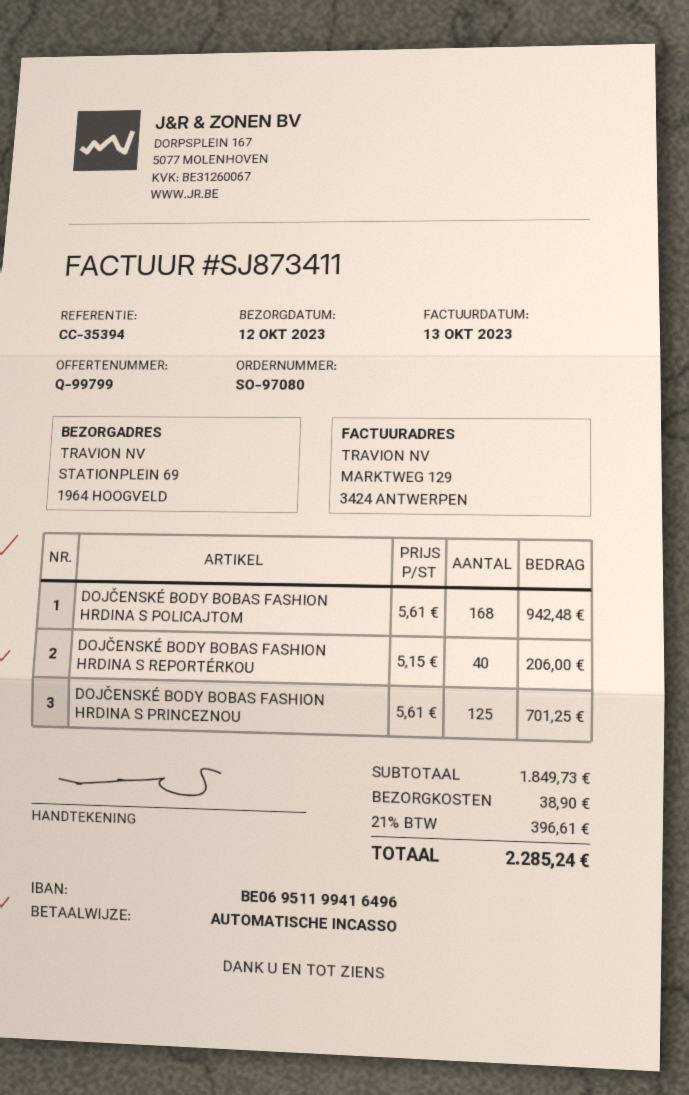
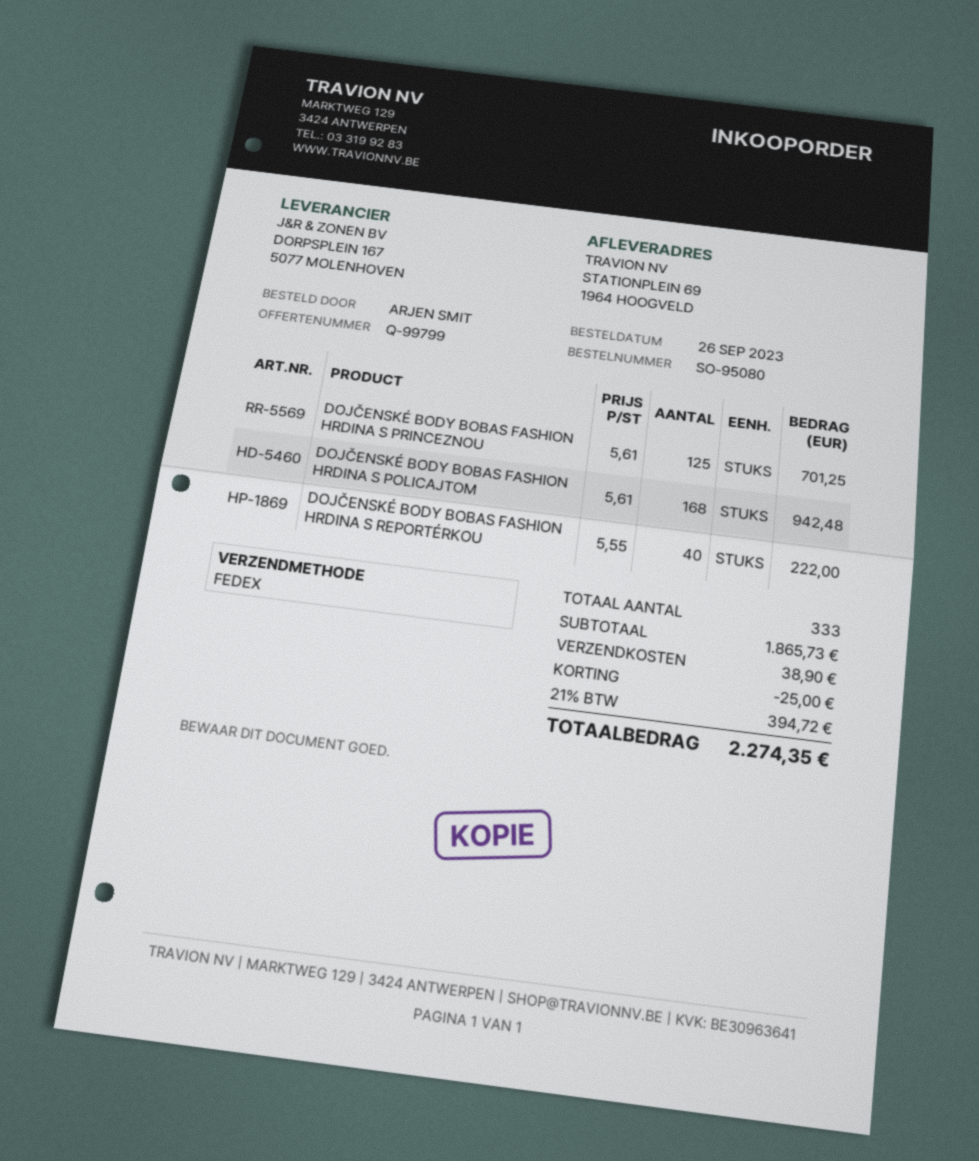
order number: SO-97080 -> SO-95080
DOJČENSKÉ BODY BOBAS FASHION HRDINA S REPORTÉRKOU: 40 x 5.15 = 206.00 -> 40 x 5.55 = 222.00
subtotal: 1849.73 -> 1865.73
discount: none -> 25.00
tax: 21% = 396.61 -> 21% = 394.72
total: 2285.24 -> 2274.35

